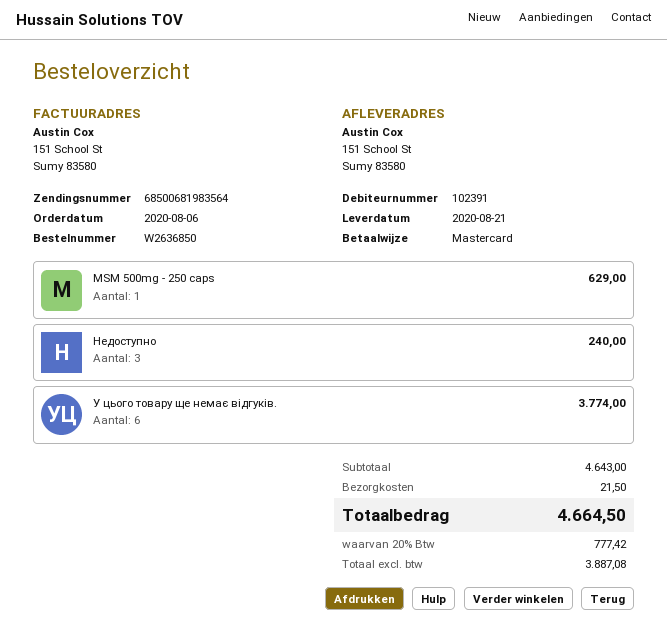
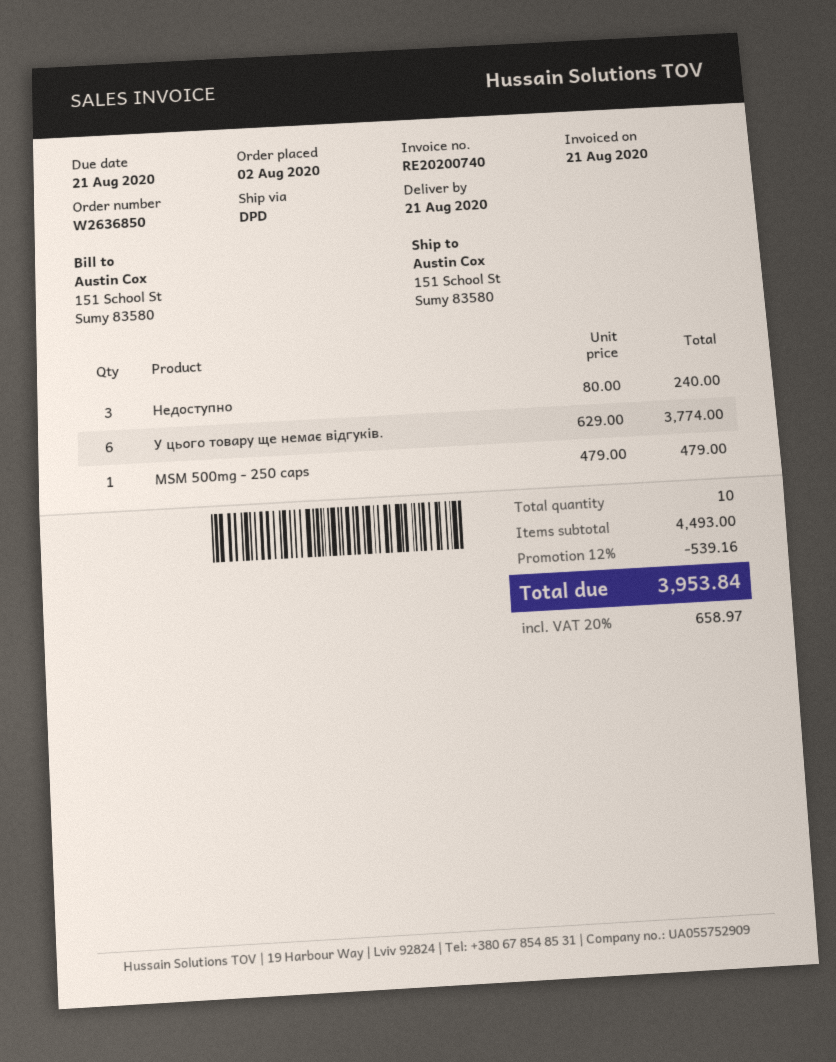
order date: 2020-08-06 -> 2020-08-02
MSM 500mg - 250 caps: 1 for 629.00 -> 1 for 479.00
subtotal: 4643.00 -> 4493.00
discount: none -> 12% = 539.16
shipping: 21.50 -> none
tax: 20% = 777.42 -> 20% = 658.97
total: 4664.50 -> 3953.84

